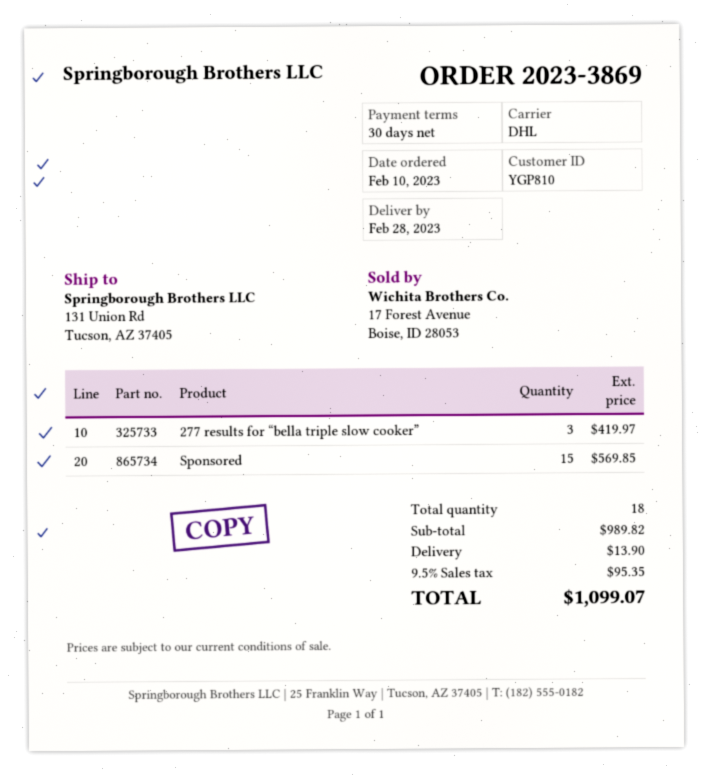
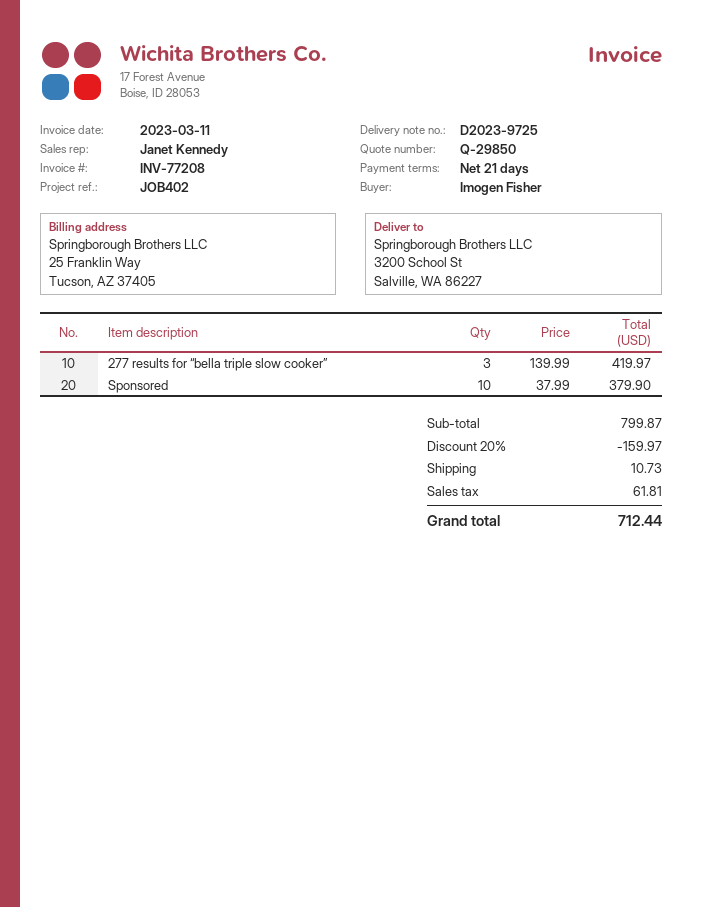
payment terms: 30 days -> 21 days
ship to: 131 Union Rd, Tucson, AZ 37405 -> 3200 School St, Salville, WA 86227
Sponsored: 15 for 569.85 -> 10 for 379.90
subtotal: 989.82 -> 799.87
discount: none -> 20% = 159.97
shipping: 13.90 -> 10.73
tax: 95.35 -> 61.81
total: 1099.07 -> 712.44

